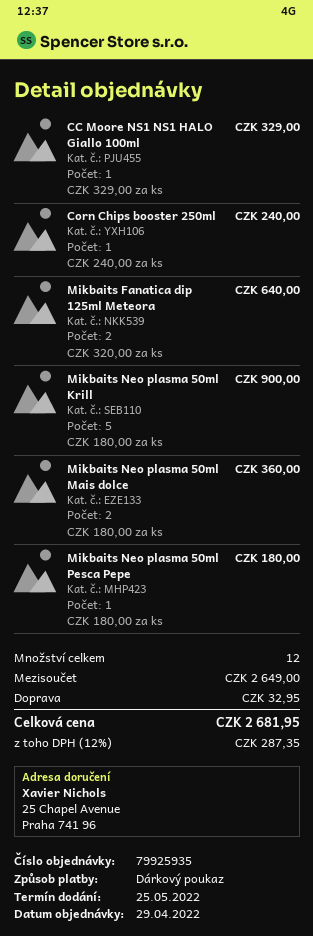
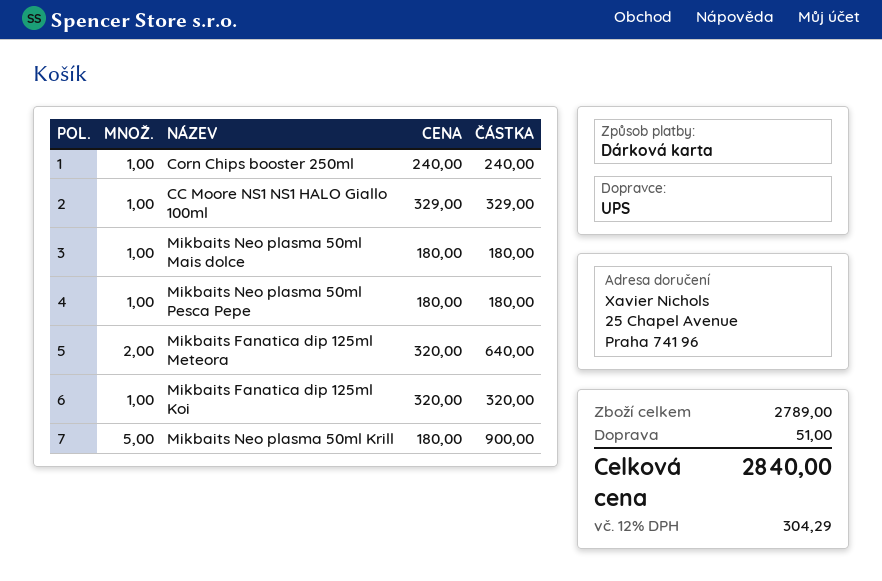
Mikbaits Neo plasma 50ml Mais dolce: 2 x 180.00 = 360.00 -> 1 x 180.00 = 180.00
Mikbaits Fanatica dip 125ml Koi: none -> 1 x 320.00 = 320.00
subtotal: 2649.00 -> 2789.00
shipping: 32.95 -> 51.00
tax: 12% = 287.35 -> 12% = 304.29
total: 2681.95 -> 2840.00

